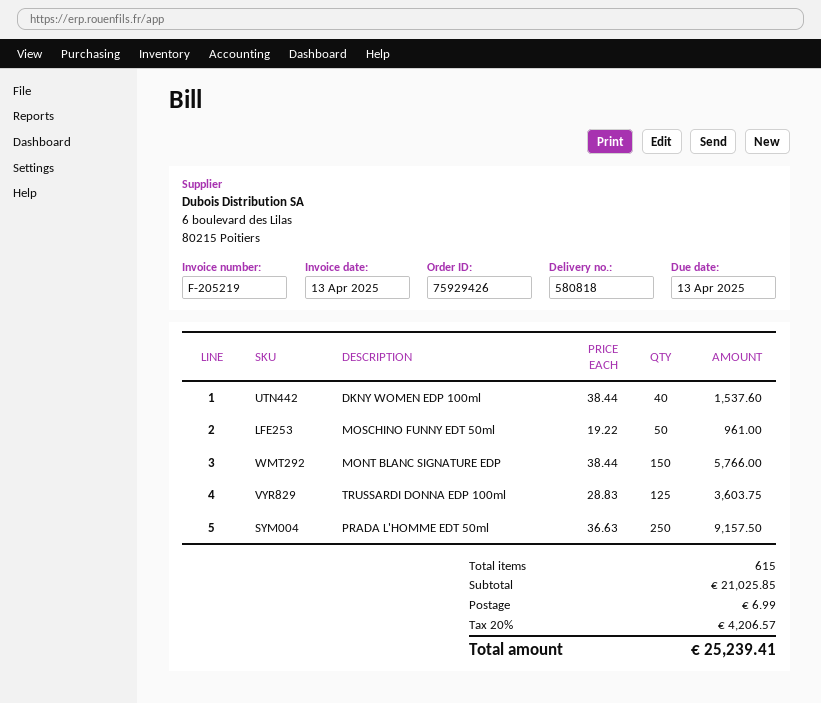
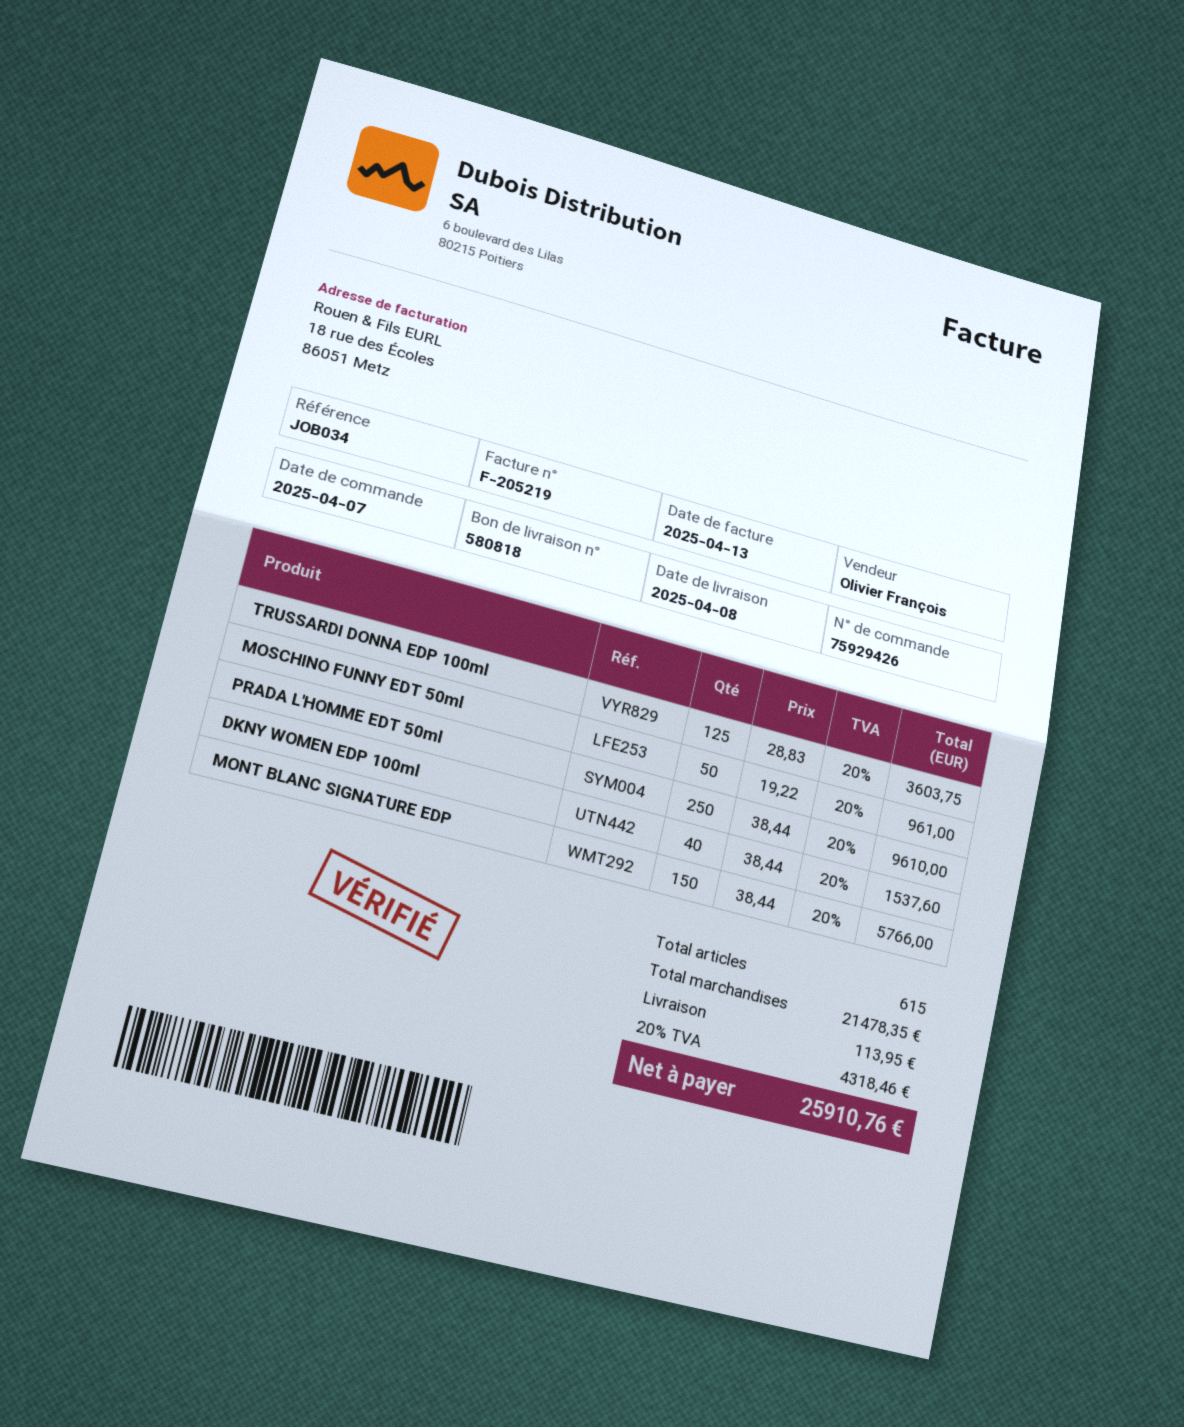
PRADA L'HOMME EDT 50ml: 250 x 36.63 = 9157.50 -> 250 x 38.44 = 9610.00
subtotal: 21025.85 -> 21478.35
shipping: 6.99 -> 113.95
tax: 20% = 4206.57 -> 20% = 4318.46
total: 25239.41 -> 25910.76

